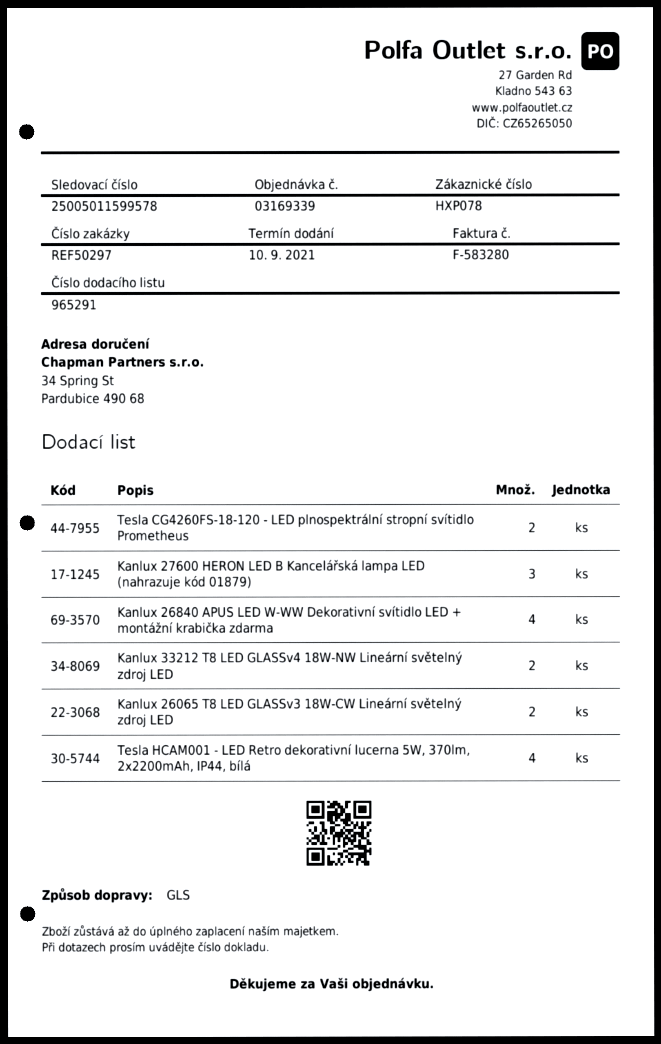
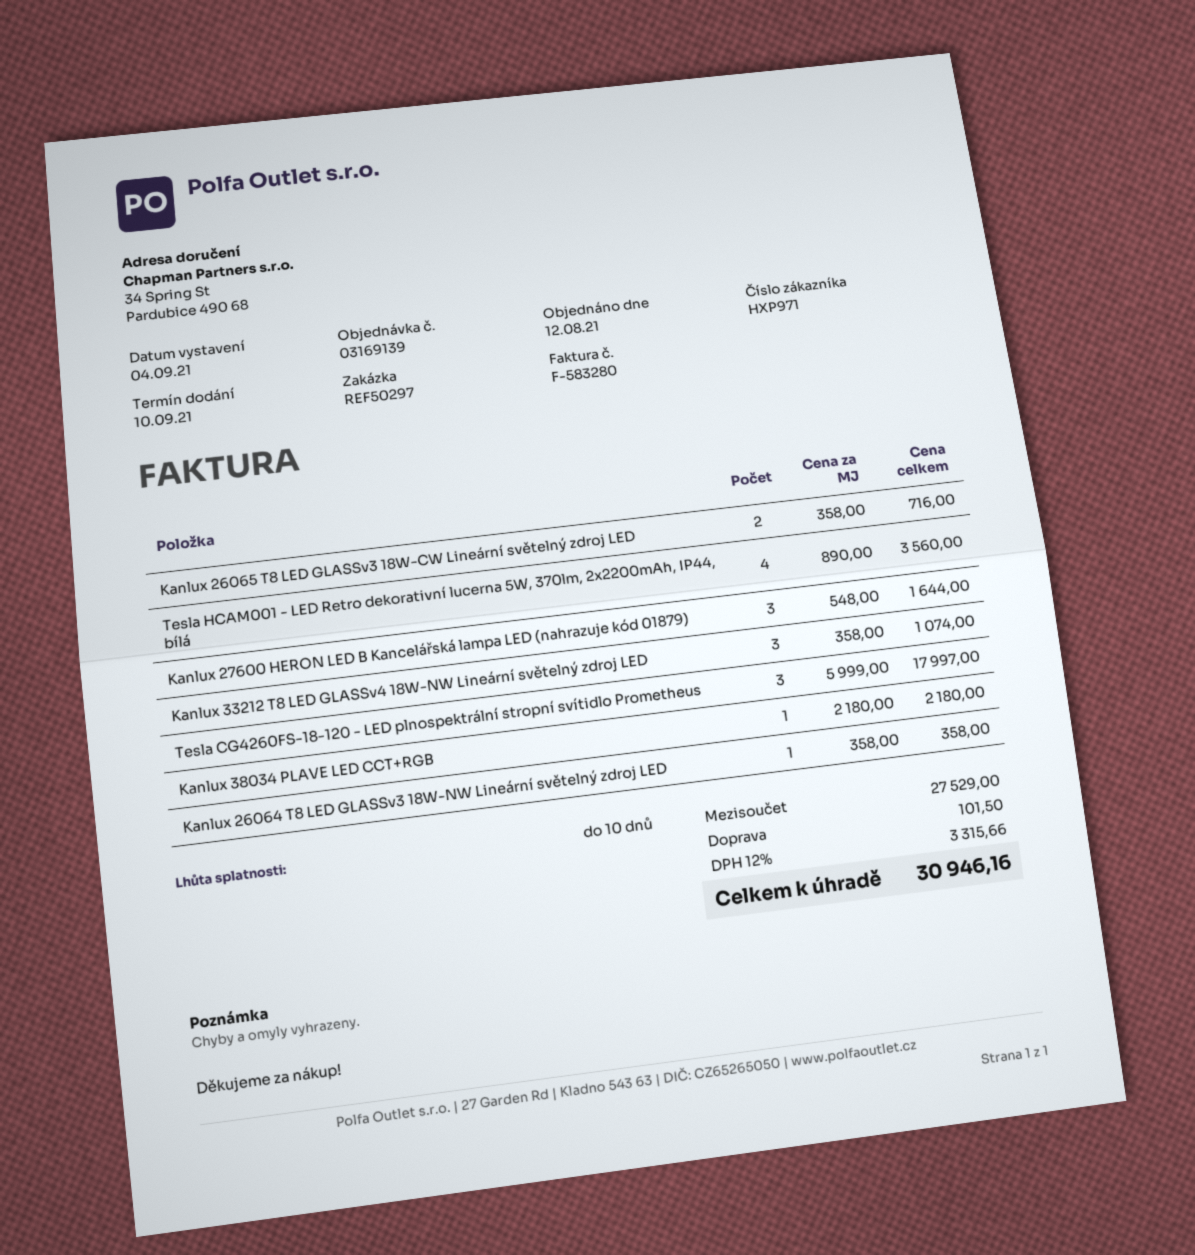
order number: 03169339 -> 03169139
customer number: HXP078 -> HXP971
Tesla CG4260FS-18-120 - LED plnospektrální stropní svítidlo Prometheus: 2 -> 3
Kanlux 26840 APUS LED W-WW Dekorativní svítidlo LED + montážní krabička zdarma: 4 -> none
Kanlux 33212 T8 LED GLASSv4 18W-NW Lineární světelný zdroj LED: 2 -> 3
Kanlux 38034 PLAVE LED CCT+RGB: none -> 1
Kanlux 26064 T8 LED GLASSv3 18W-NW Lineární světelný zdroj LED: none -> 1

